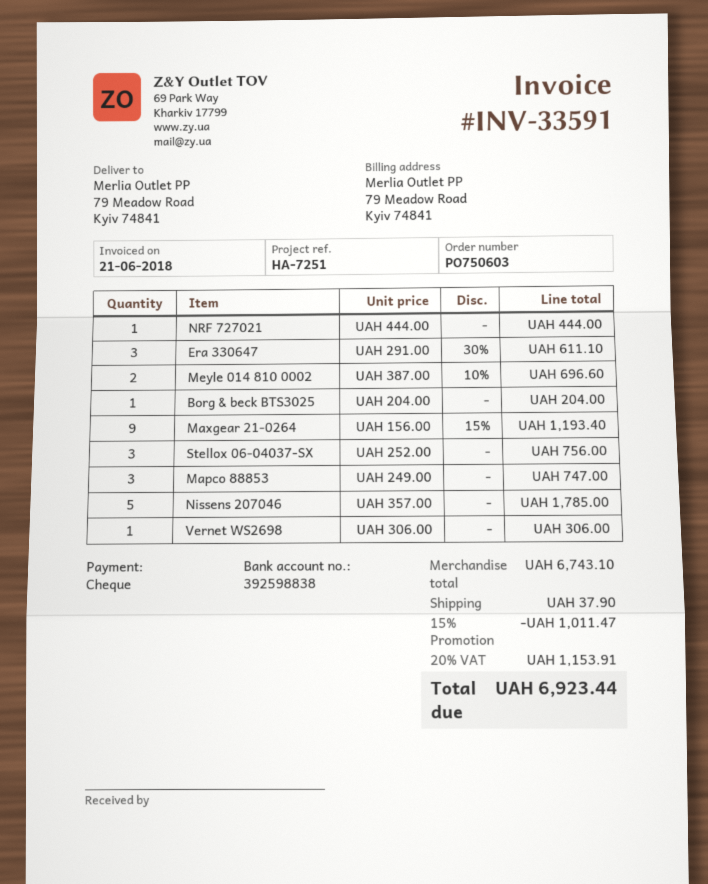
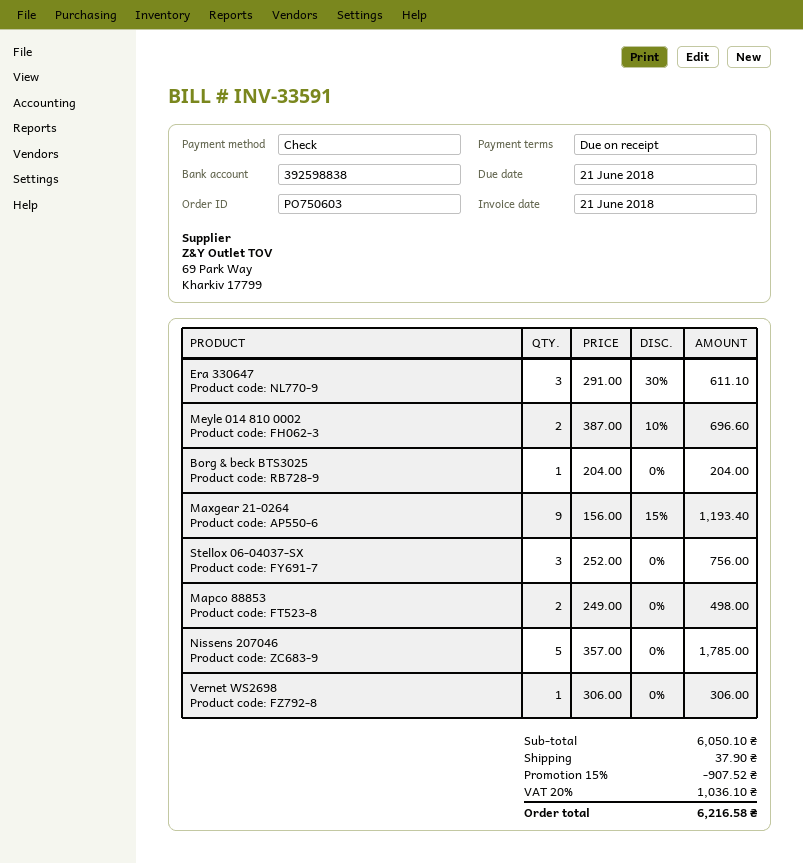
NRF 727021: 1 x 444.00 = 444.00 -> none
Mapco 88853: 3 x 249.00 = 747.00 -> 2 x 249.00 = 498.00
subtotal: 6743.10 -> 6050.10
discount: 15% = 1011.47 -> 15% = 907.52
tax: 20% = 1153.91 -> 20% = 1036.10
total: 6923.44 -> 6216.58

